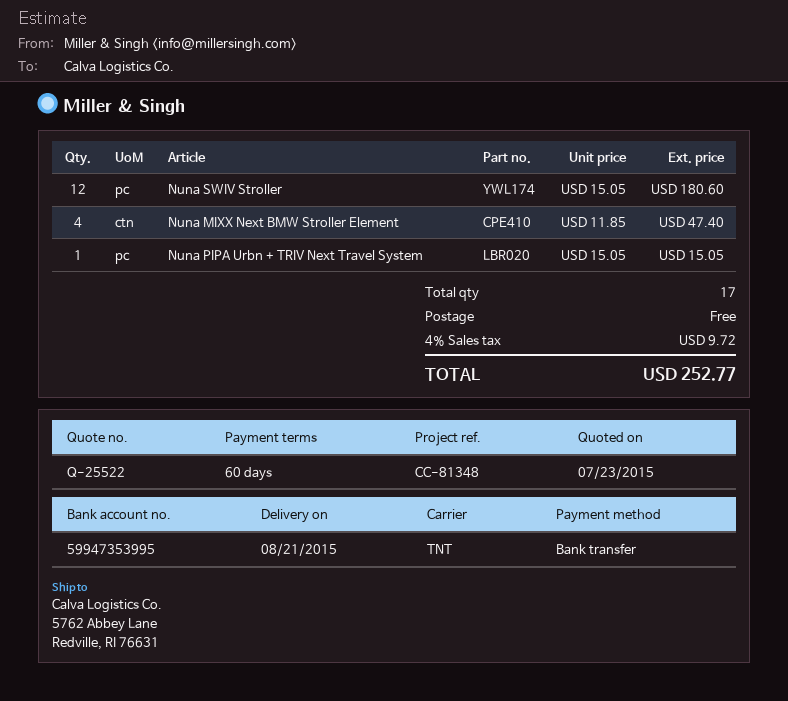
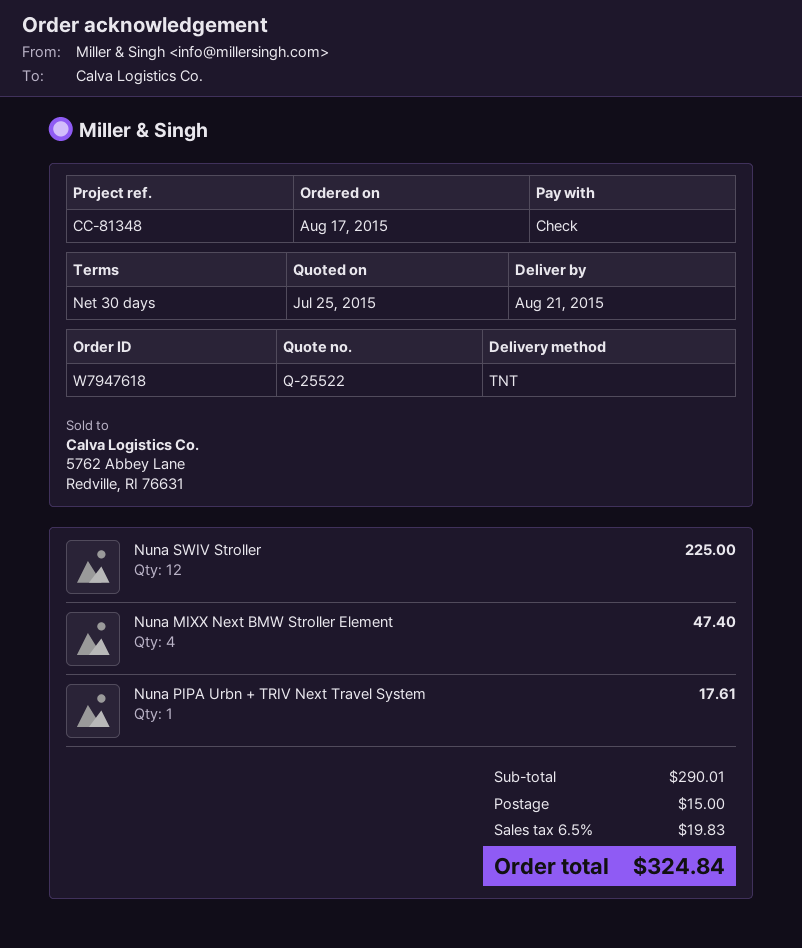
quote date: 2015-07-23 -> 2015-07-25
payment terms: 60 days -> 30 days
payment method: bank transfer -> cheque
Nuna SWIV Stroller: 12 for 180.60 -> 12 for 225.00
Nuna PIPA Urbn + TRIV Next Travel System: 1 for 15.05 -> 1 for 17.61
shipping: 0.00 -> 15.00
tax: 4% = 9.72 -> 6.5% = 19.83
total: 252.77 -> 324.84

